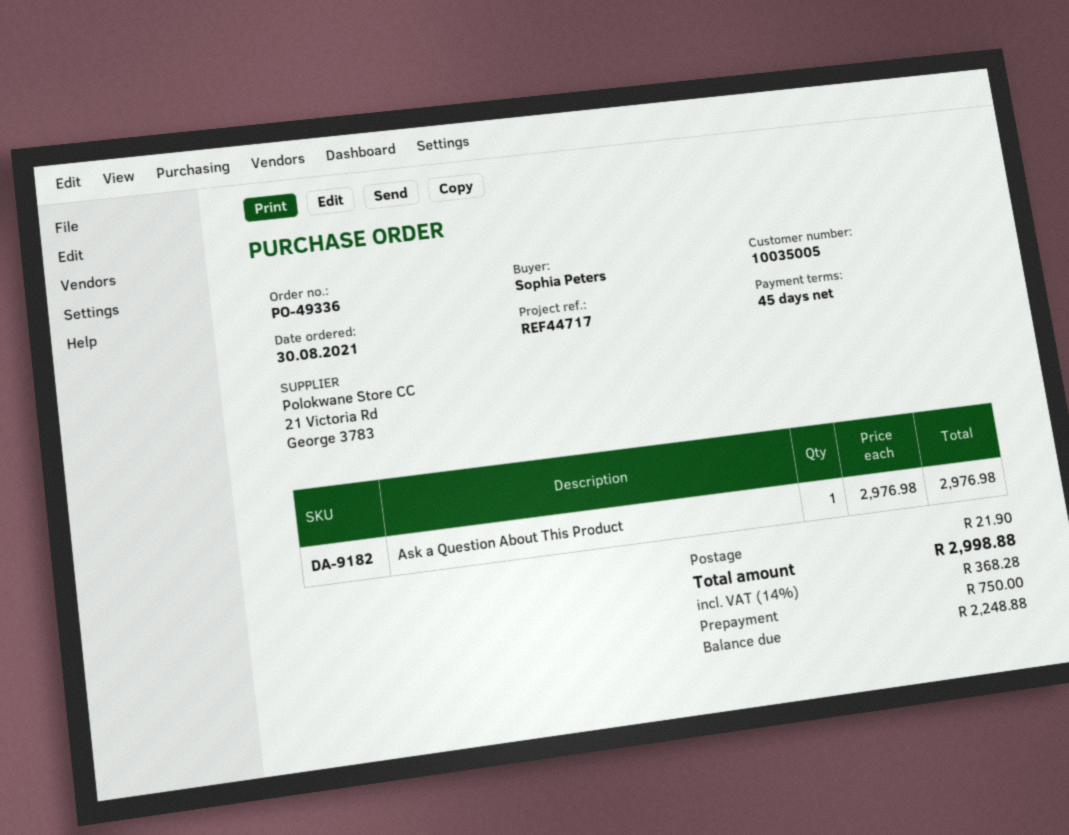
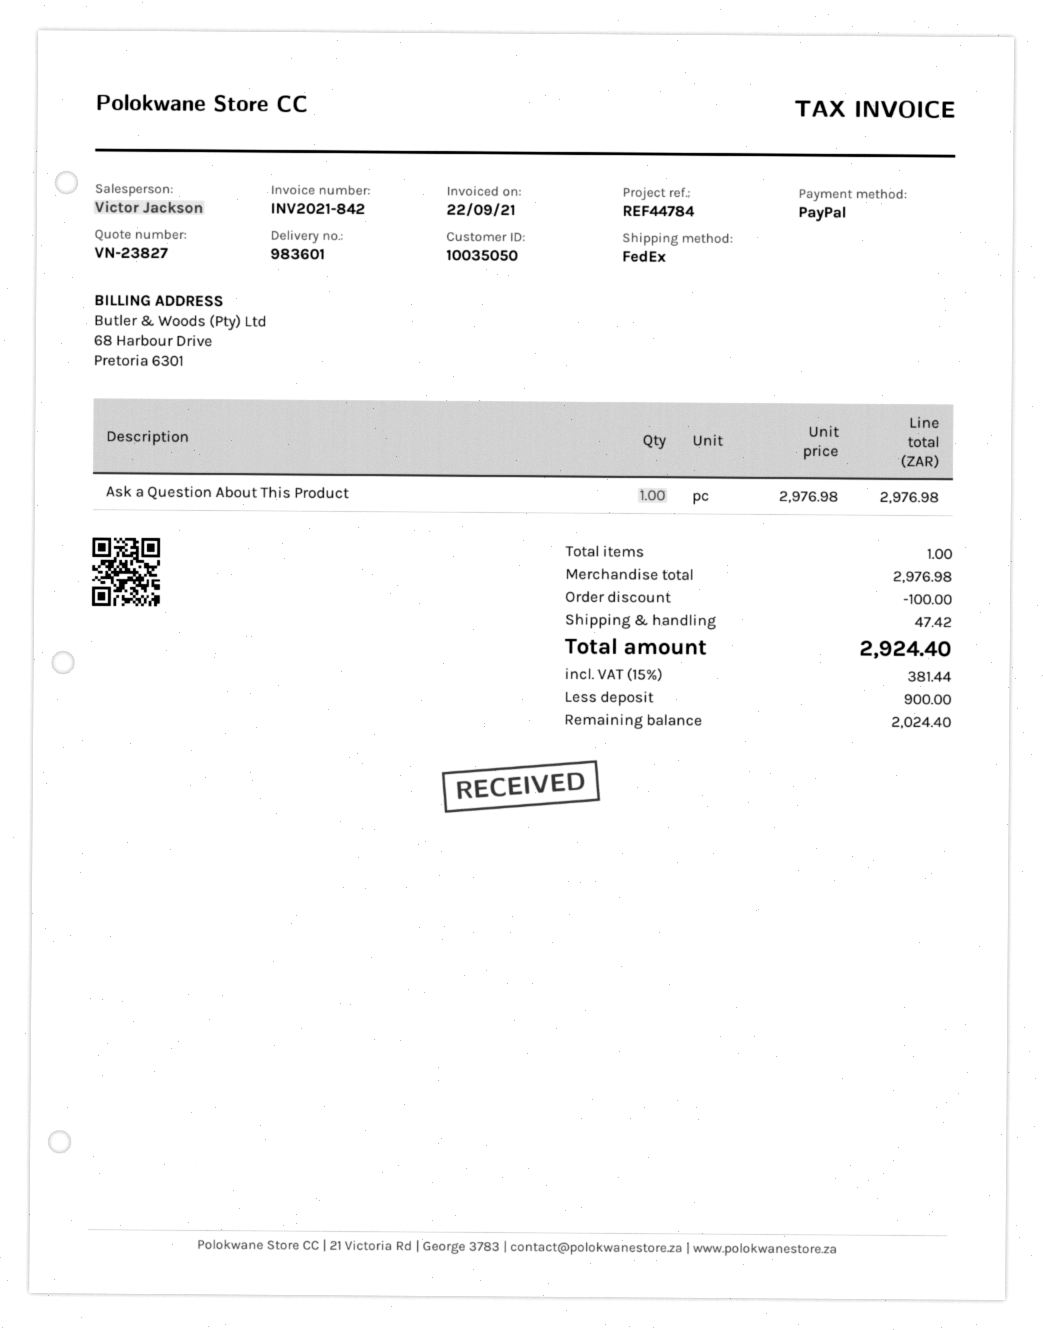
customer number: 10035005 -> 10035050
reference: REF44717 -> REF44784
discount: none -> 100.00
shipping: 21.90 -> 47.42
tax: 14% = 368.28 -> 15% = 381.44
total: 2998.88 -> 2924.40
deposit: 750.00 -> 900.00
balance: 2248.88 -> 2024.40

